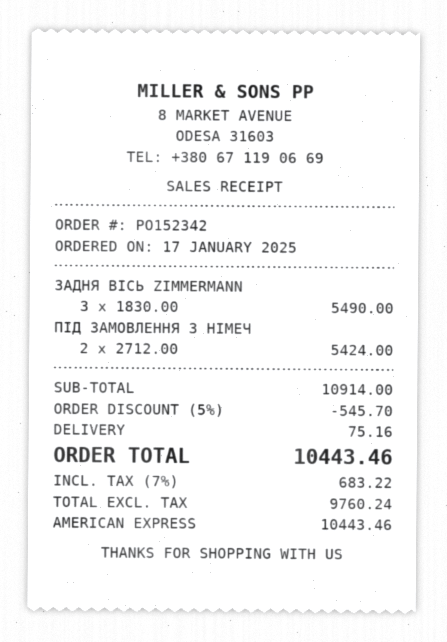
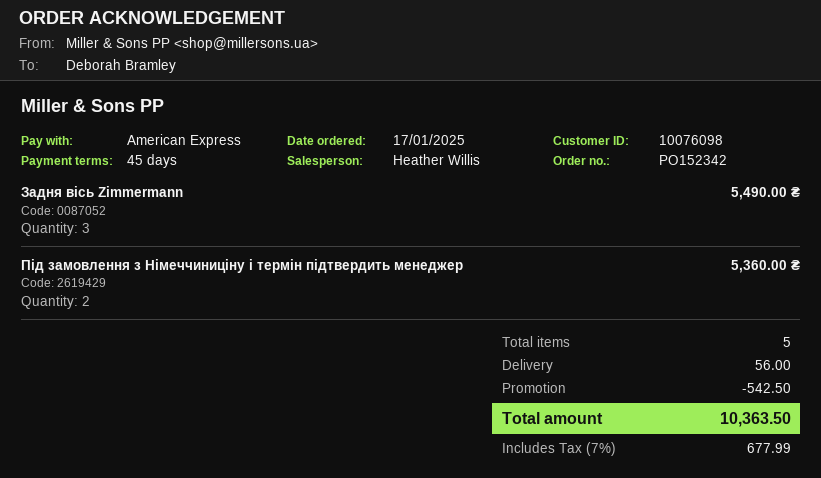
ПІД ЗАМОВЛЕННЯ З НІМЕЧ: 2 for 5424.00 -> 2 for 5360.00
discount: 545.70 -> 542.50
shipping: 75.16 -> 56.00
tax: 7% = 683.22 -> 7% = 677.99
total: 10443.46 -> 10363.50

